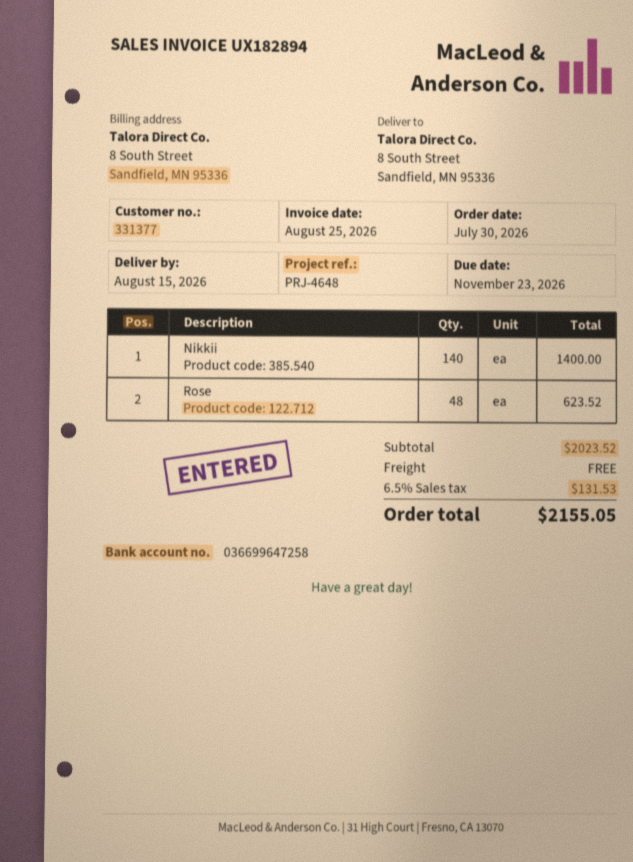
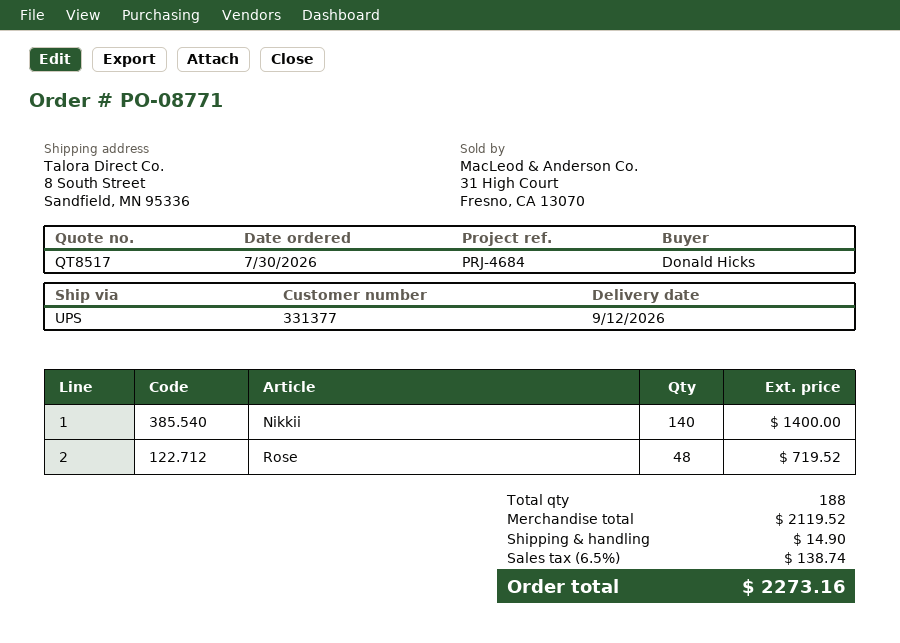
delivery date: 2026-08-15 -> 2026-09-12
reference: PRJ-4648 -> PRJ-4684
Rose: 48 for 623.52 -> 48 for 719.52
subtotal: 2023.52 -> 2119.52
shipping: 0.00 -> 14.90
tax: 6.5% = 131.53 -> 6.5% = 138.74
total: 2155.05 -> 2273.16

